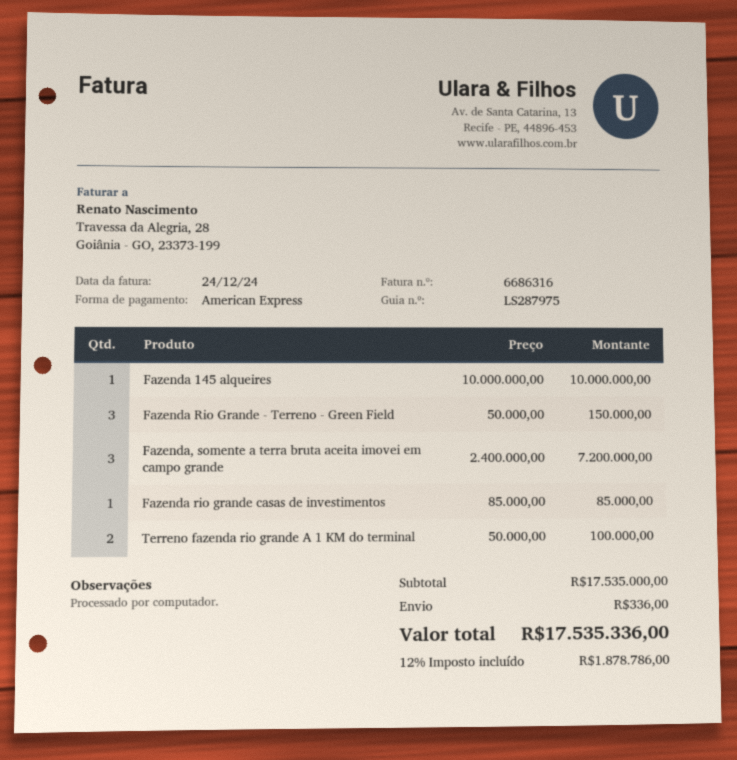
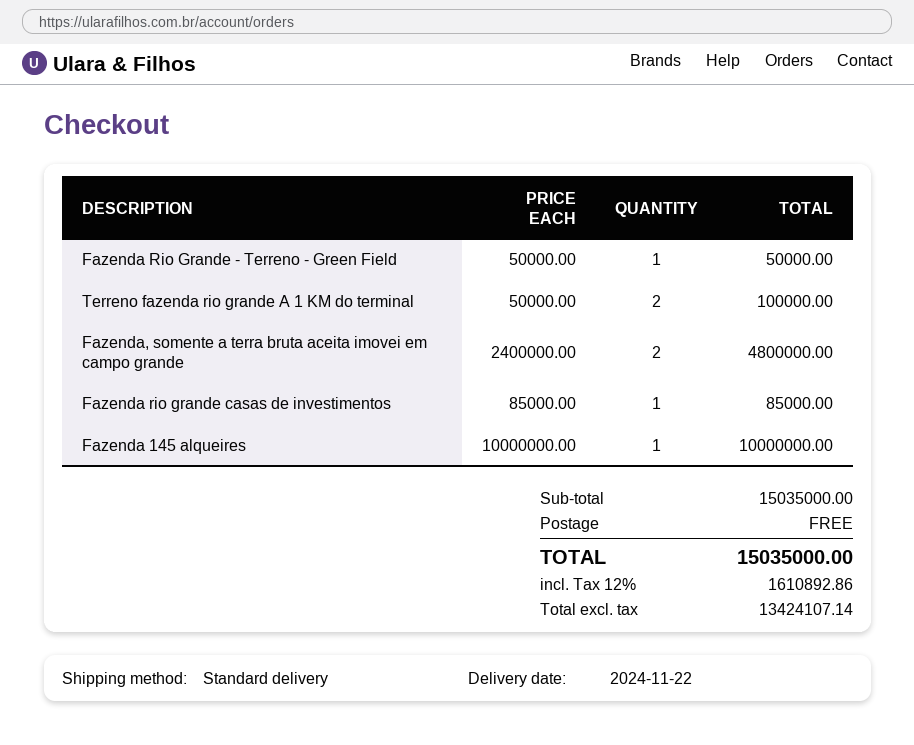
Fazenda Rio Grande - Terreno - Green Field: 3 x 50000.00 = 150000.00 -> 1 x 50000.00 = 50000.00
Fazenda, somente a terra bruta aceita imovei em campo grande: 3 x 2400000.00 = 7200000.00 -> 2 x 2400000.00 = 4800000.00
subtotal: 17535000.00 -> 15035000.00
shipping: 336.00 -> 0.00
tax: 12% = 1878786.00 -> 12% = 1610892.86
total: 17535336.00 -> 15035000.00

